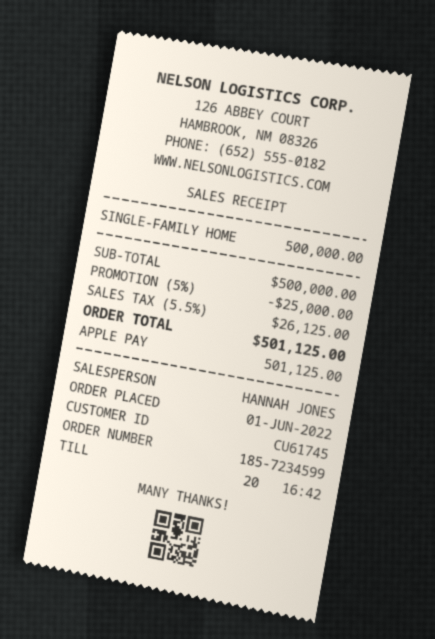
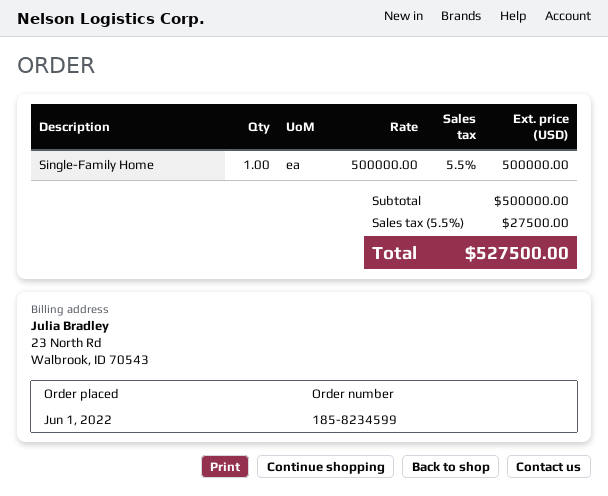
order number: 185-7234599 -> 185-8234599
discount: 5% = 25000.00 -> none
tax: 5.5% = 26125.00 -> 5.5% = 27500.00
total: 501125.00 -> 527500.00

